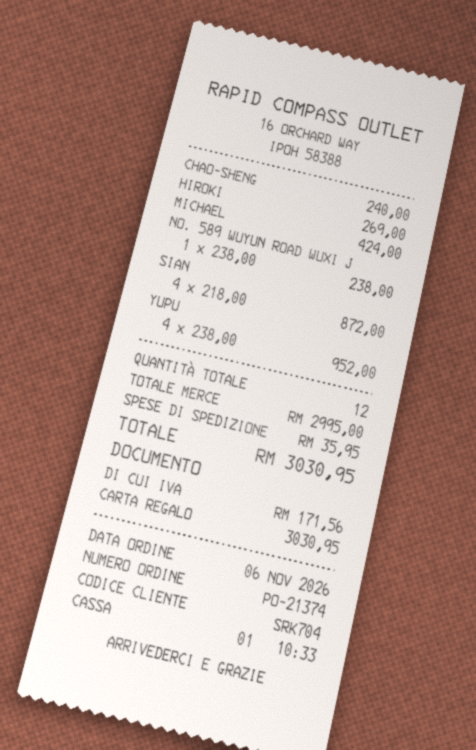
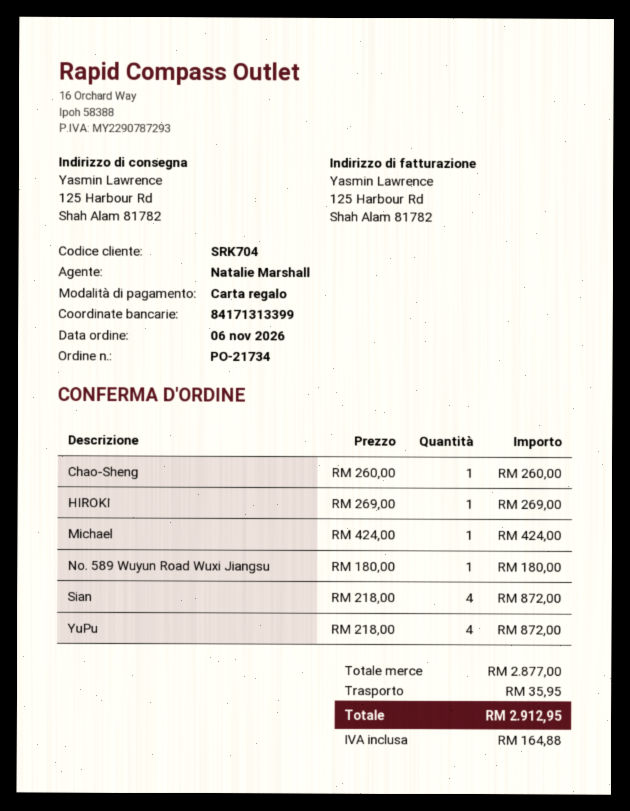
order number: PO-21374 -> PO-21734
CHAO-SHENG: 1 x 240.00 = 240.00 -> 1 x 260.00 = 260.00
NO. 589 WUYUN ROAD WUXI J: 1 x 238.00 = 238.00 -> 1 x 180.00 = 180.00
YUPU: 4 x 238.00 = 952.00 -> 4 x 218.00 = 872.00
subtotal: 2995.00 -> 2877.00
tax: 171.56 -> 164.88
total: 3030.95 -> 2912.95

